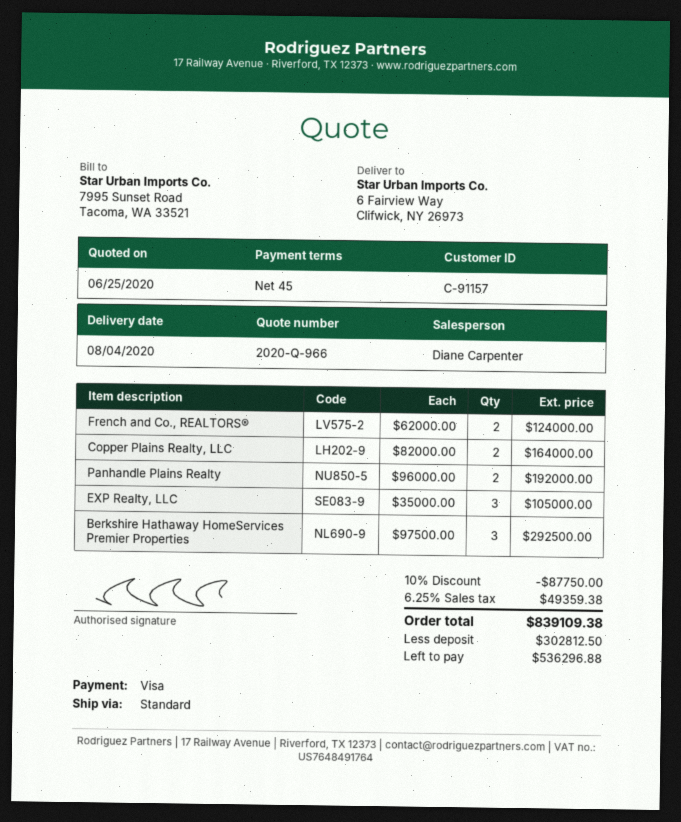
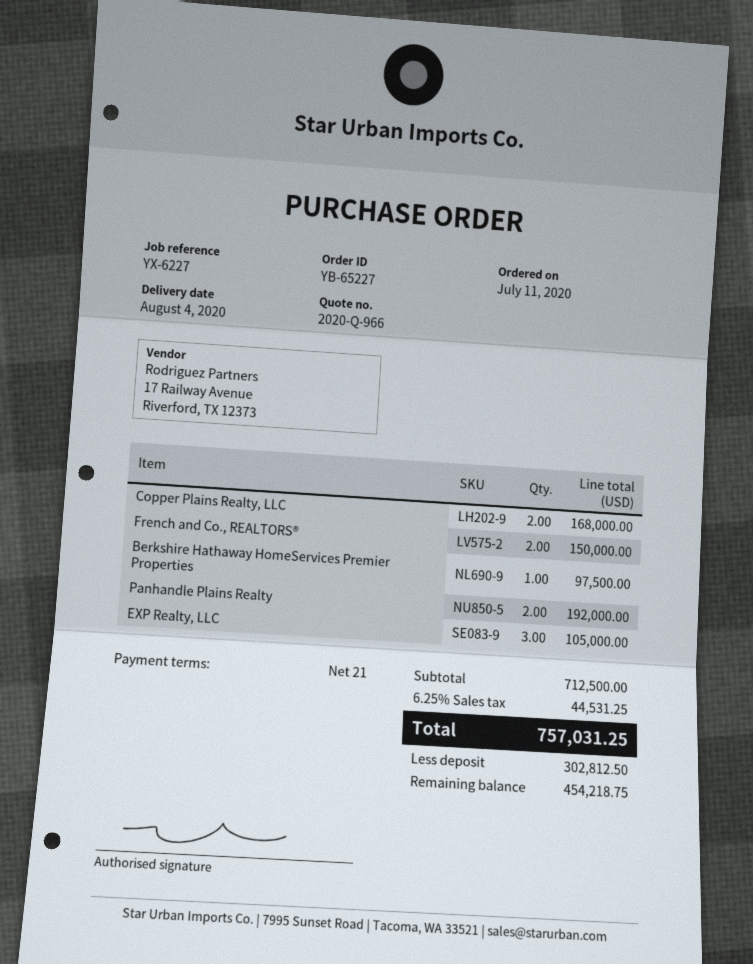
payment terms: 45 days -> 21 days
French and Co., REALTORS®: 2 for 124000.00 -> 2 for 150000.00
Copper Plains Realty, LLC: 2 for 164000.00 -> 2 for 168000.00
Berkshire Hathaway HomeServices Premier Properties: 3 for 292500.00 -> 1 for 97500.00
discount: 10% = 87750.00 -> none
tax: 6.25% = 49359.38 -> 6.25% = 44531.25
total: 839109.38 -> 757031.25
balance: 536296.88 -> 454218.75

